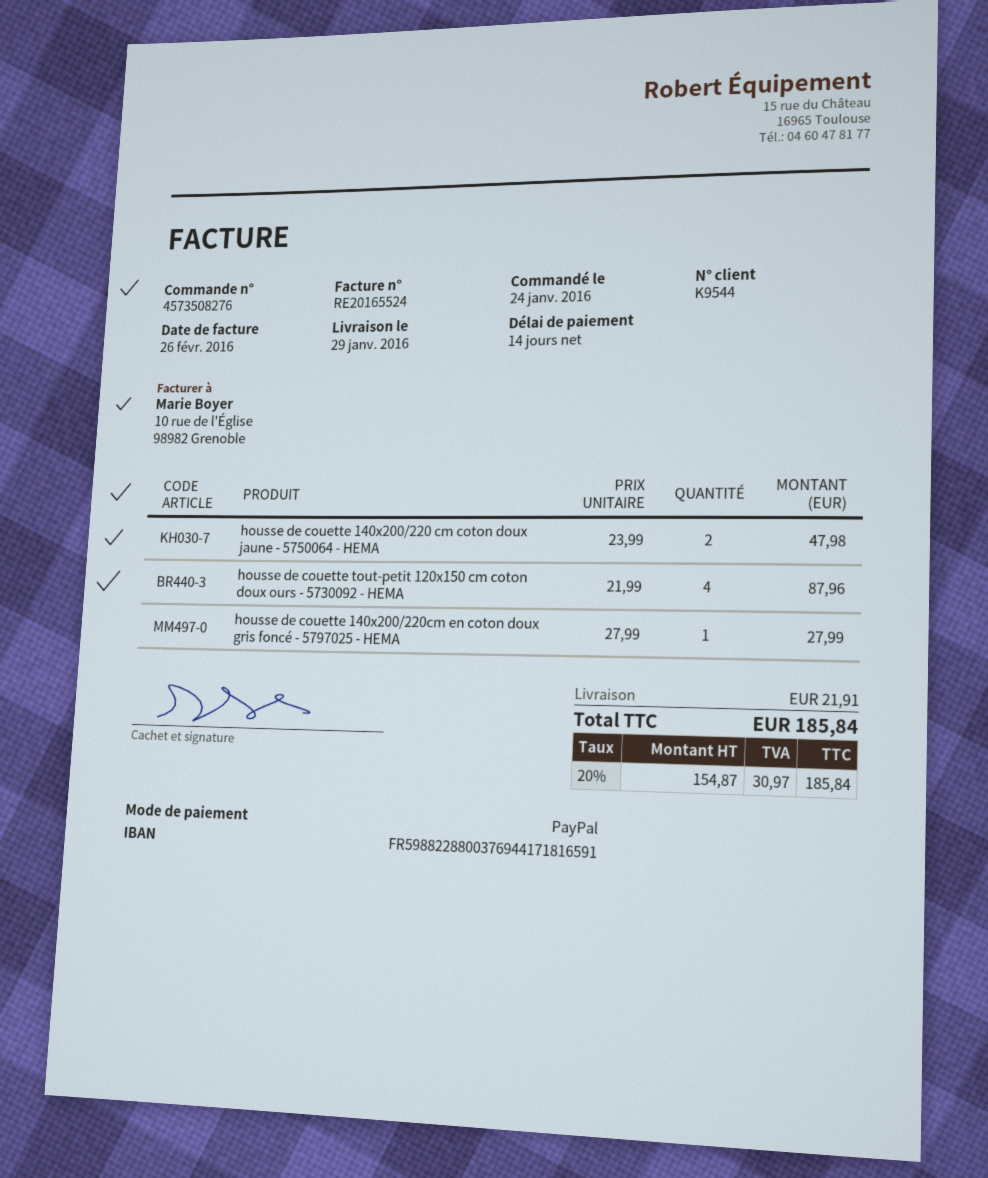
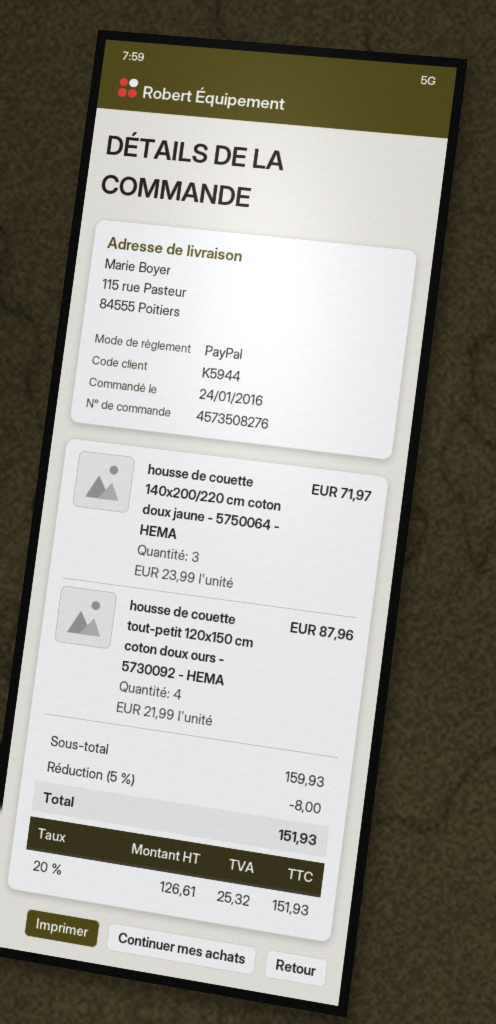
customer number: K9544 -> K5944
housse de couette 140x200/220 cm coton doux jaune - 5750064 - HEMA: 2 x 23.99 = 47.98 -> 3 x 23.99 = 71.97
housse de couette 140x200/220cm en coton doux gris foncé - 5797025 - HEMA: 1 x 27.99 = 27.99 -> none
discount: none -> 5% = 8.00
shipping: 21.91 -> none
net: 154.87 -> 126.61
tax: 20% = 30.97 -> 20% = 25.32
total: 185.84 -> 151.93

